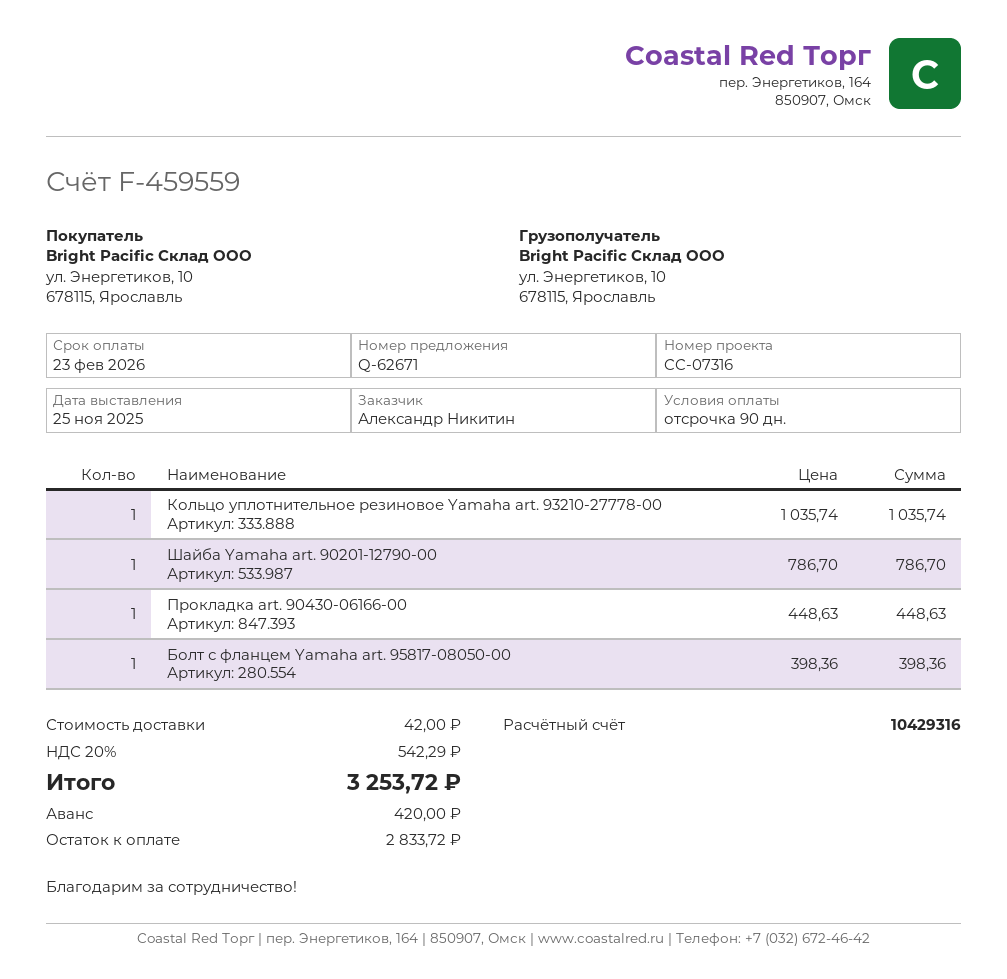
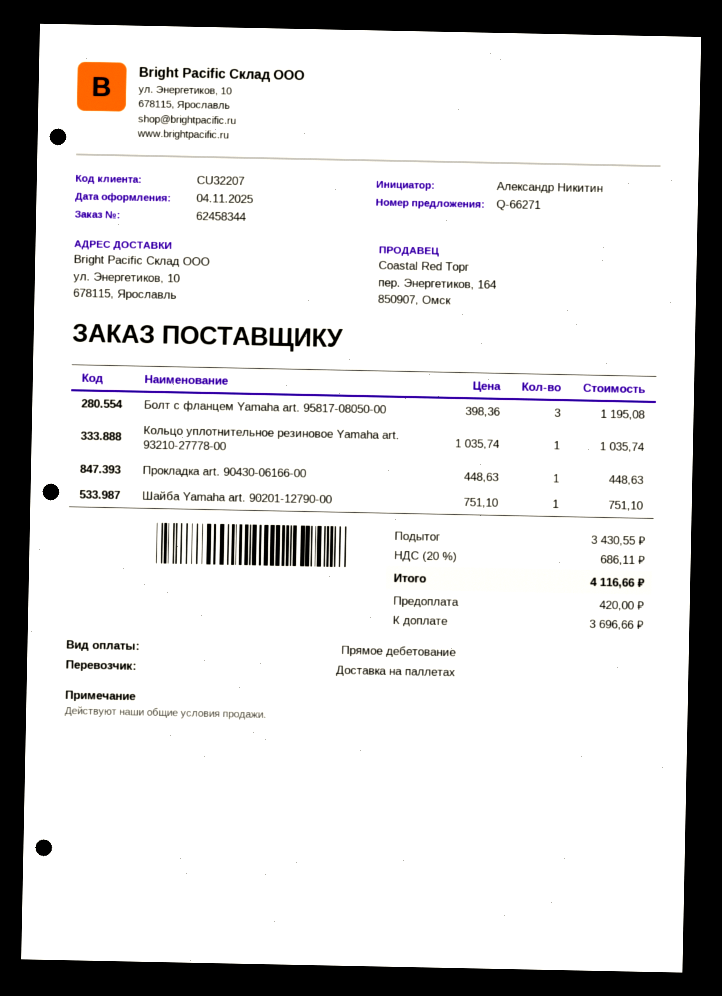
quote number: Q-62671 -> Q-66271
Шайба Yamaha art. 90201-12790-00: 1 x 786.70 = 786.70 -> 1 x 751.10 = 751.10
Болт с фланцем Yamaha art. 95817-08050-00: 1 x 398.36 = 398.36 -> 3 x 398.36 = 1195.08
shipping: 42.00 -> none
tax: 20% = 542.29 -> 20% = 686.11
total: 3253.72 -> 4116.66
balance: 2833.72 -> 3696.66

